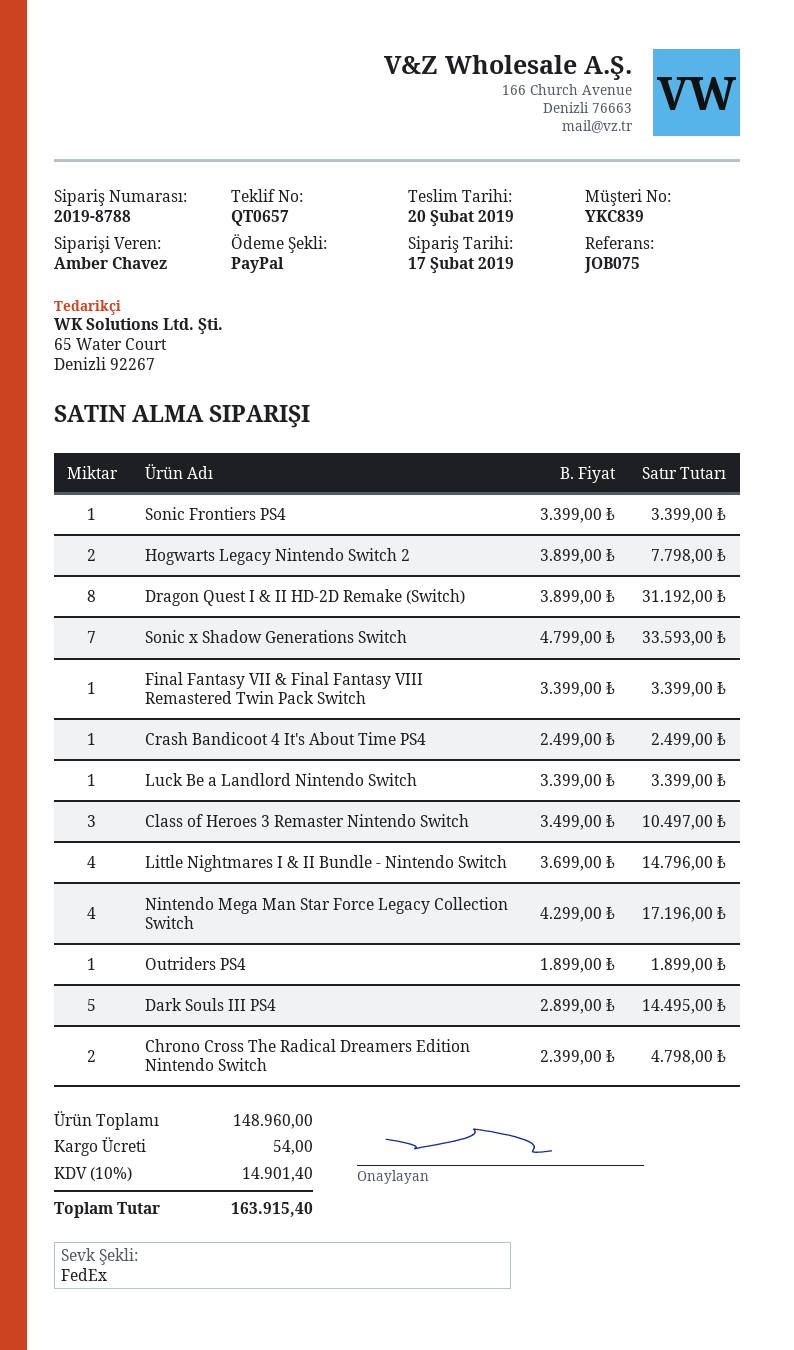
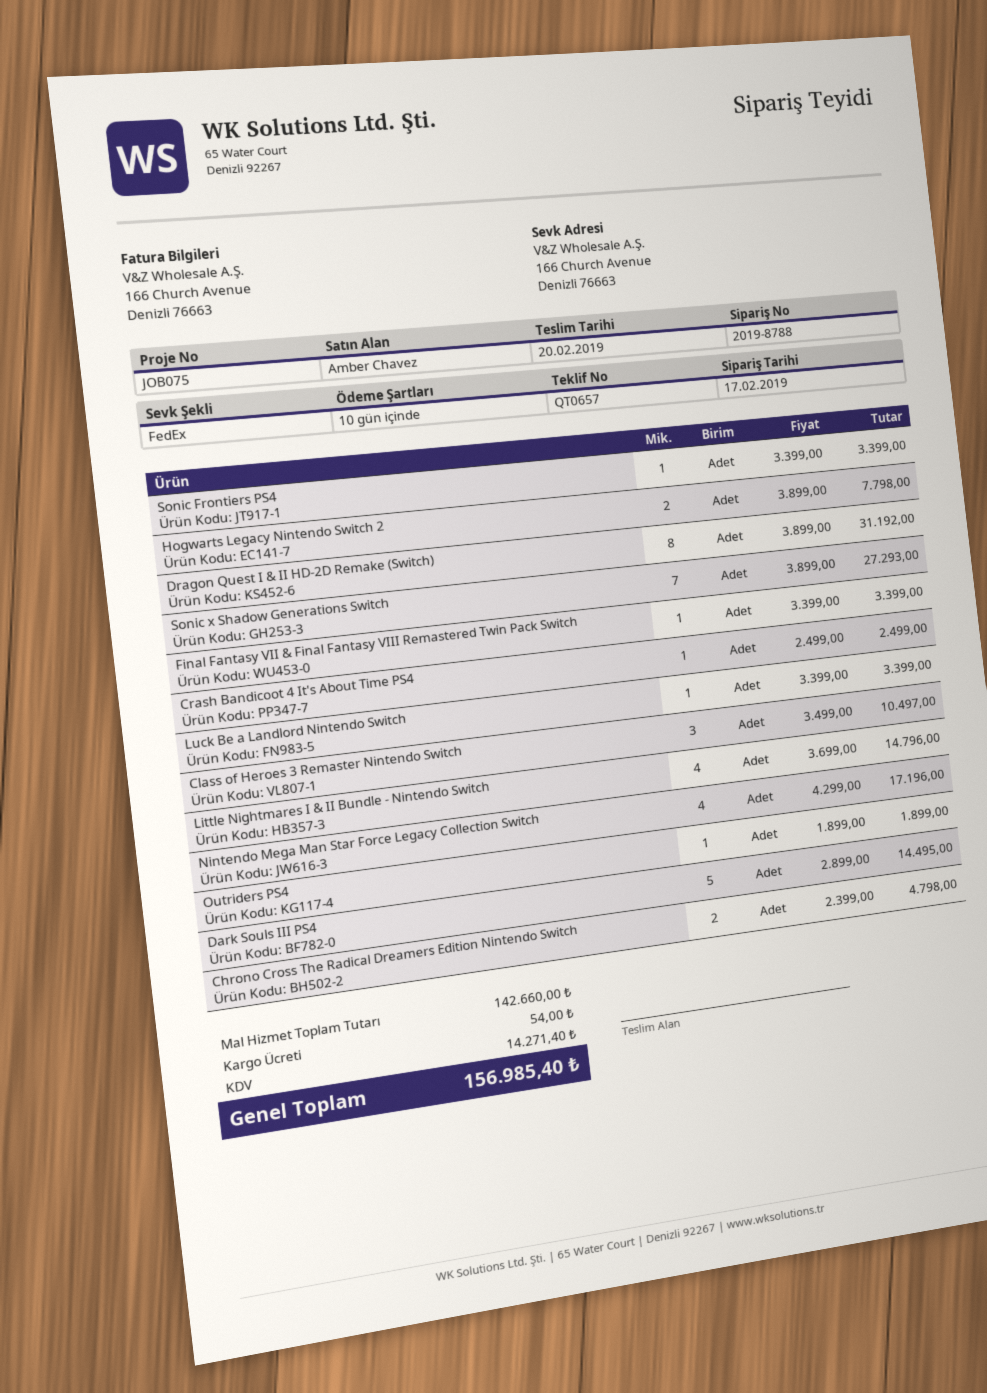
Sonic x Shadow Generations Switch: 7 x 4799.00 = 33593.00 -> 7 x 3899.00 = 27293.00
subtotal: 148960.00 -> 142660.00
tax: 14901.40 -> 14271.40
total: 163915.40 -> 156985.40

